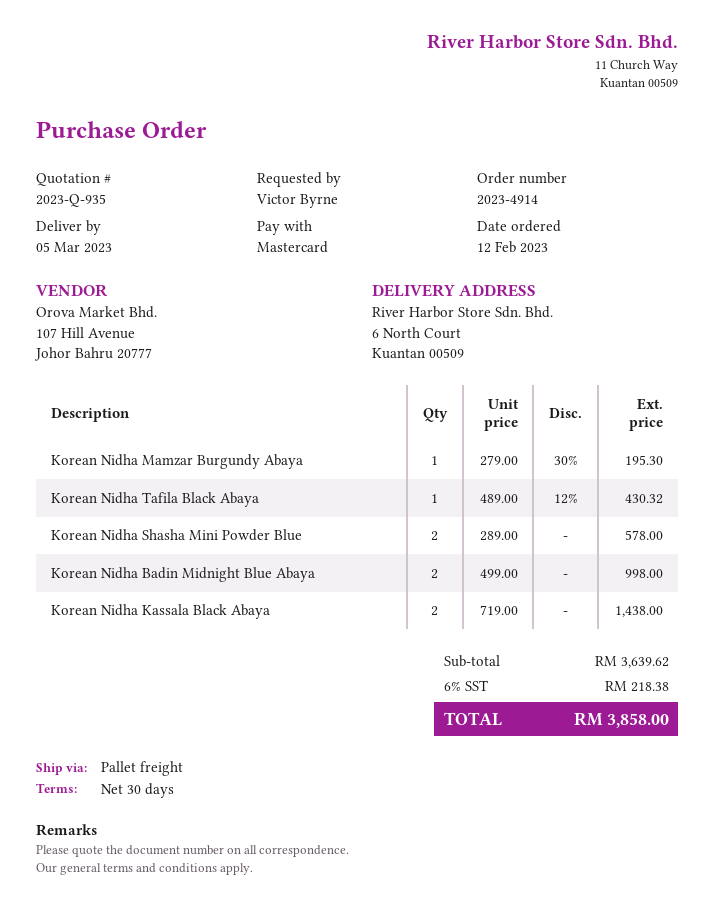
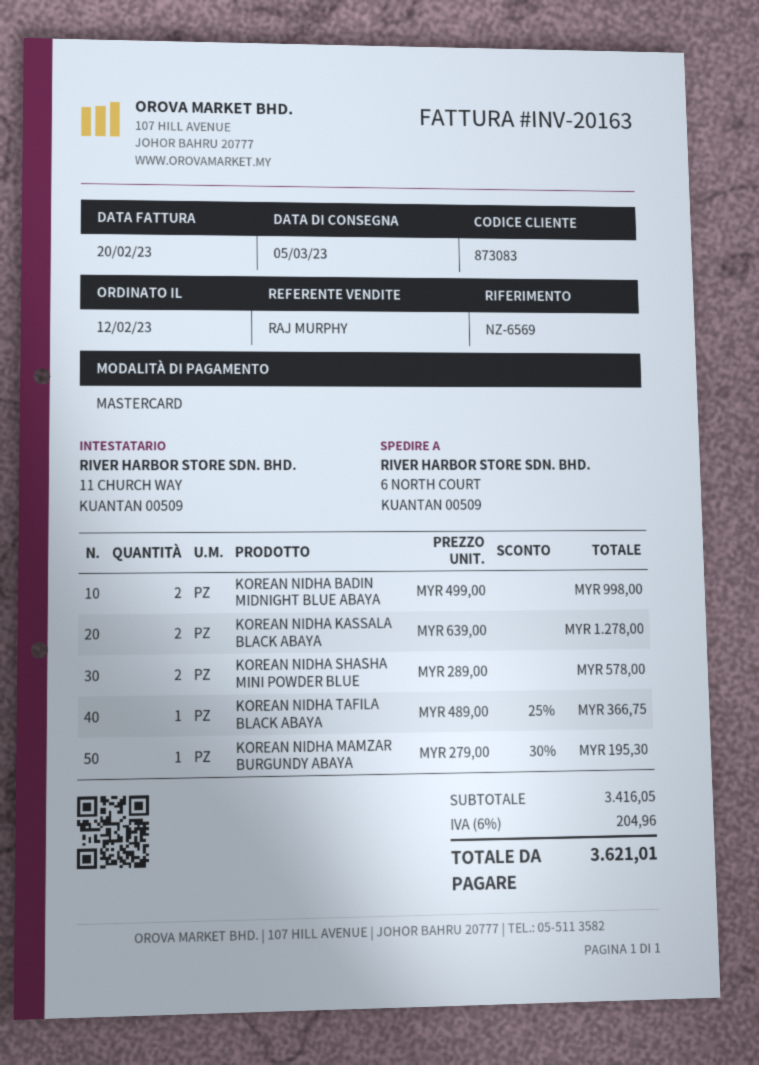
Korean Nidha Tafila Black Abaya: 1 x 489.00 - 12% = 430.32 -> 1 x 489.00 - 25% = 366.75
Korean Nidha Kassala Black Abaya: 2 x 719.00 = 1438.00 -> 2 x 639.00 = 1278.00
subtotal: 3639.62 -> 3416.05
tax: 6% = 218.38 -> 6% = 204.96
total: 3858.00 -> 3621.01

